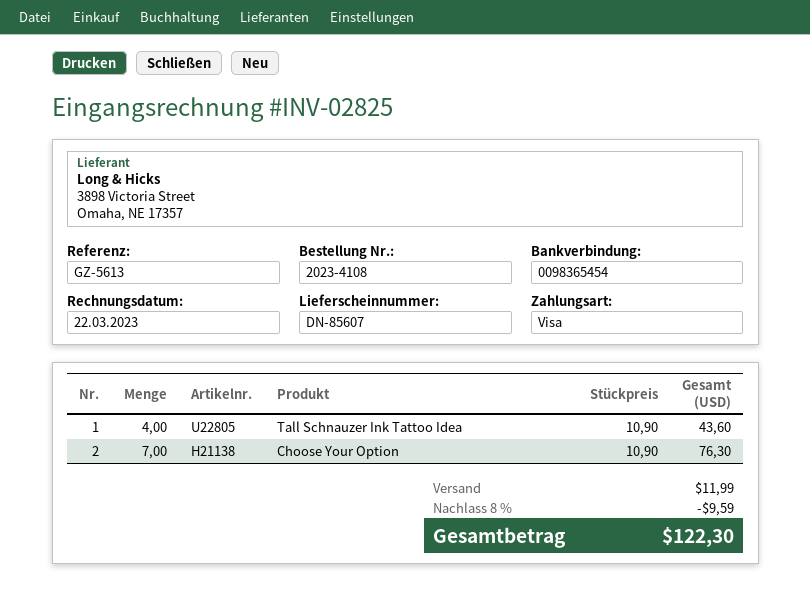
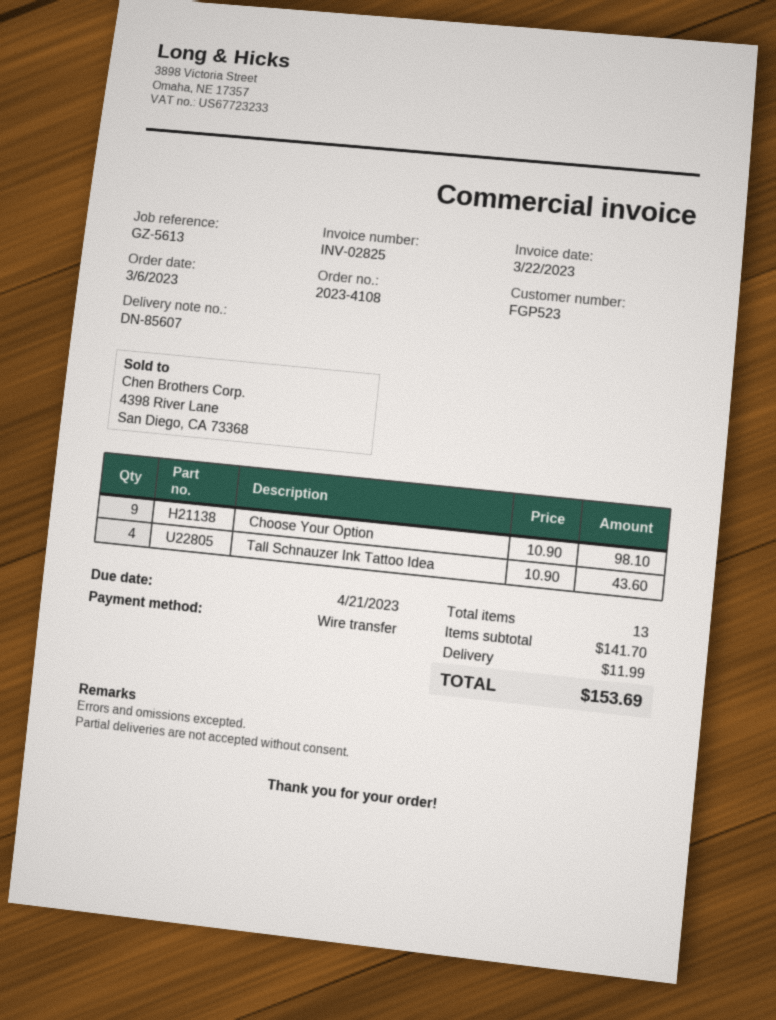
payment method: Visa -> bank transfer
Choose Your Option: 7 x 10.90 = 76.30 -> 9 x 10.90 = 98.10
discount: 8% = 9.59 -> none
total: 122.30 -> 153.69

